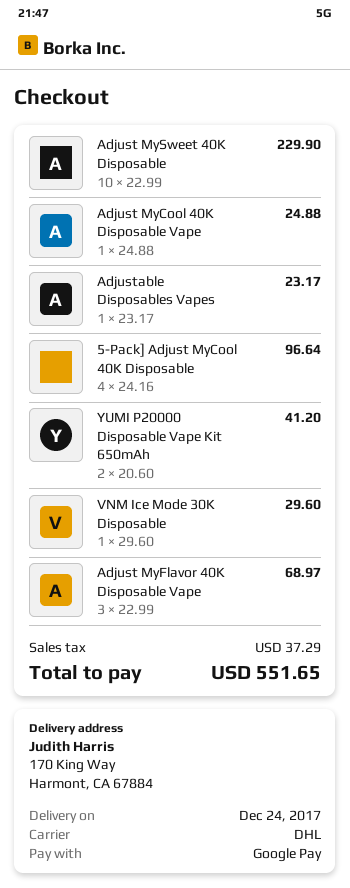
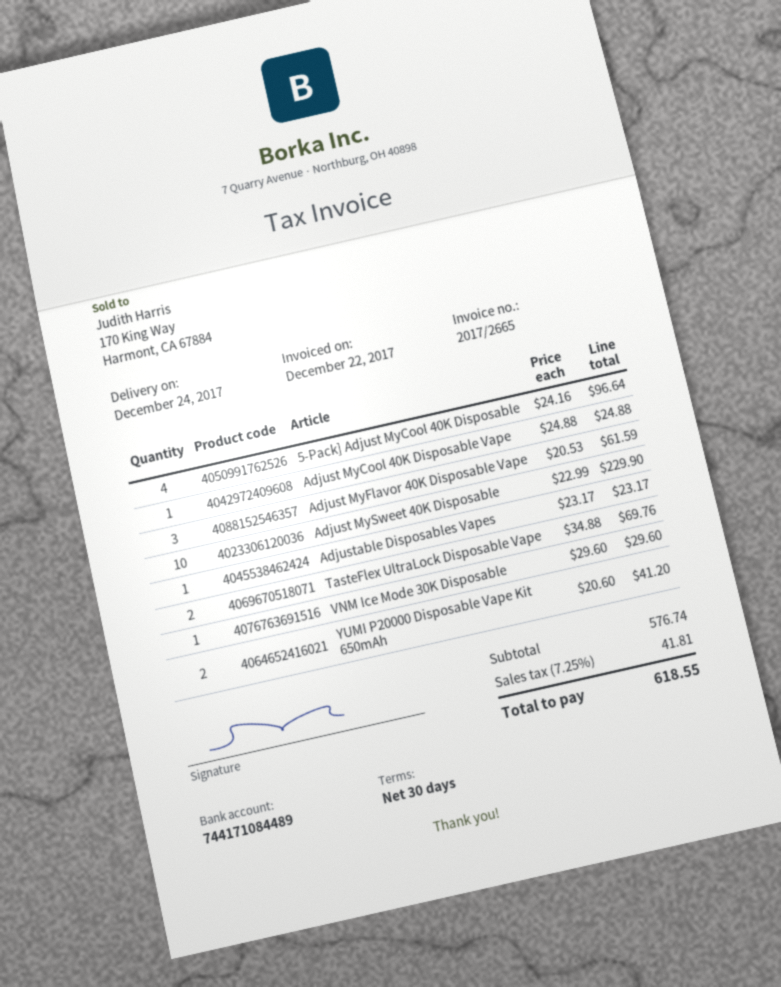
Adjust MyFlavor 40K Disposable Vape: 3 x 22.99 = 68.97 -> 3 x 20.53 = 61.59
TasteFlex UltraLock Disposable Vape: none -> 2 x 34.88 = 69.76
tax: 37.29 -> 41.81
total: 551.65 -> 618.55

